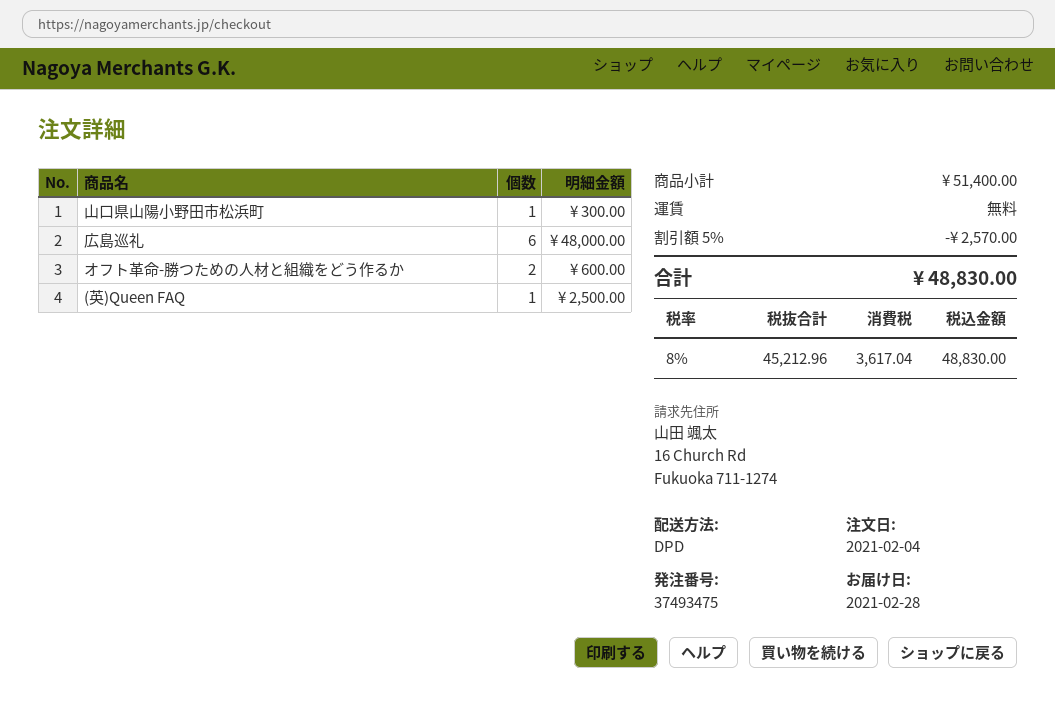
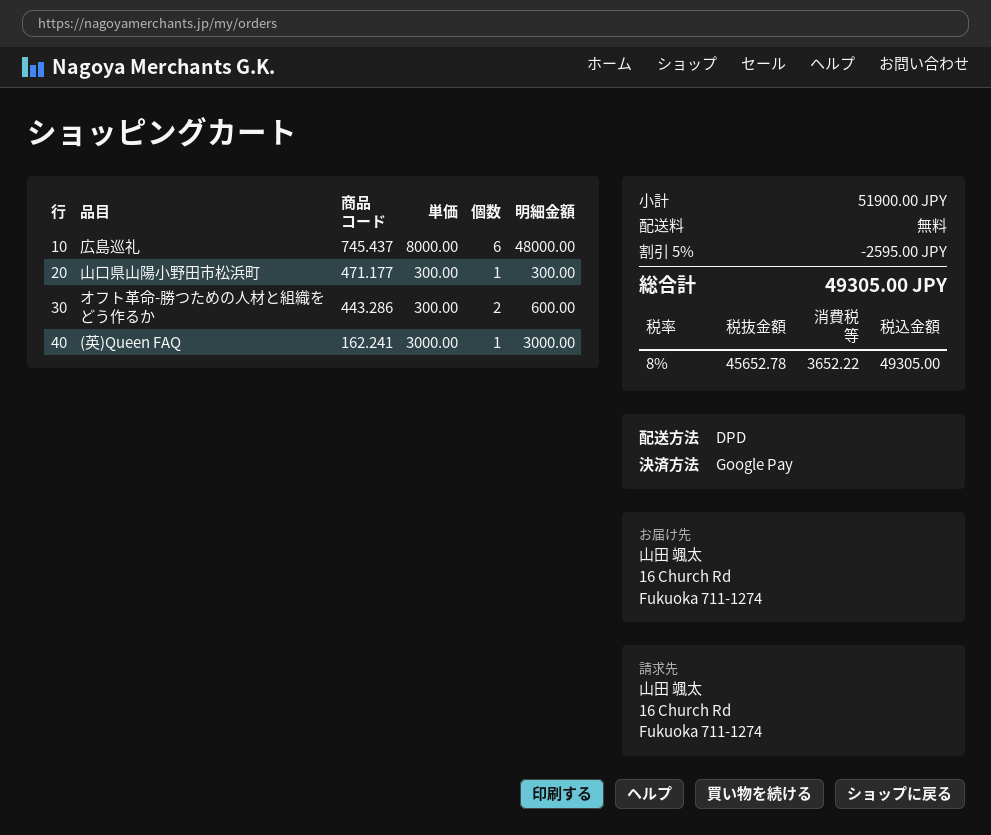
(英)Queen FAQ: 1 for 2500.00 -> 1 for 3000.00
subtotal: 51400.00 -> 51900.00
discount: 5% = 2570.00 -> 5% = 2595.00
net: 45212.96 -> 45652.78
tax: 8% = 3617.04 -> 8% = 3652.22
total: 48830.00 -> 49305.00

